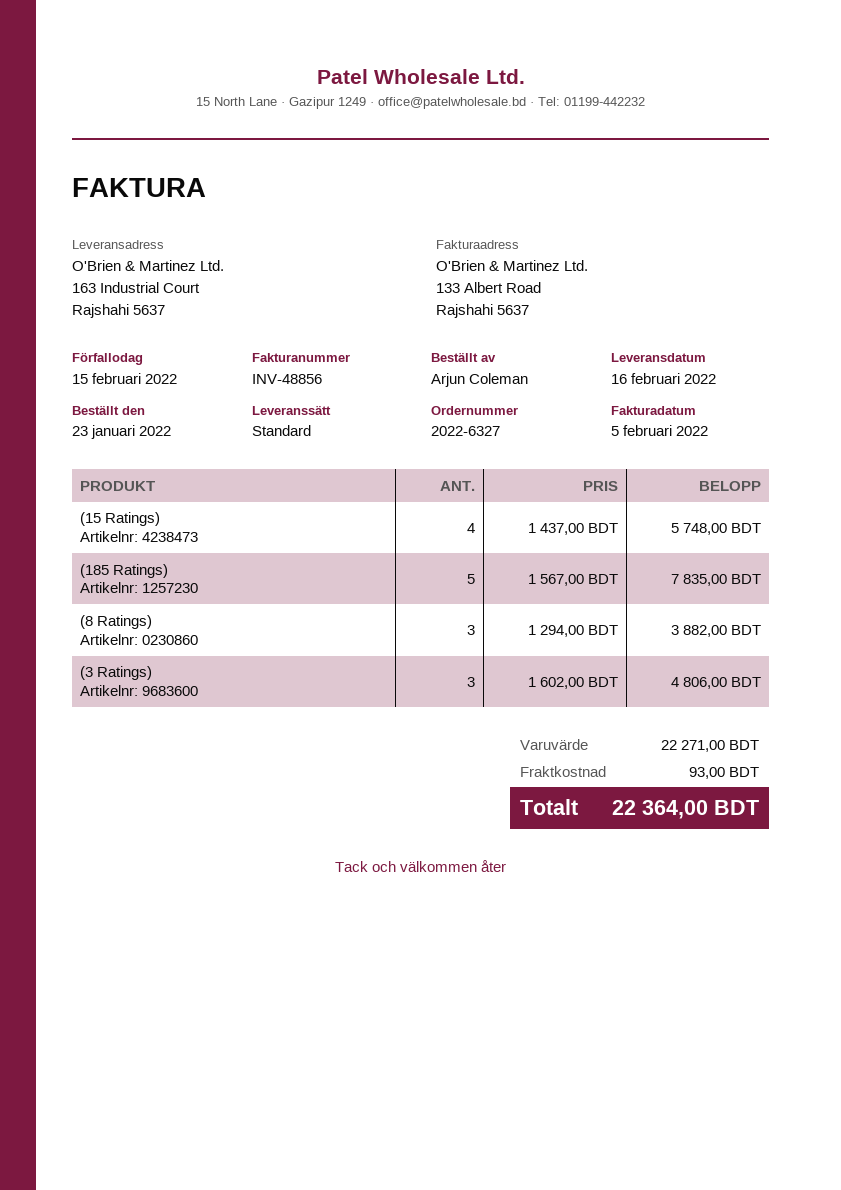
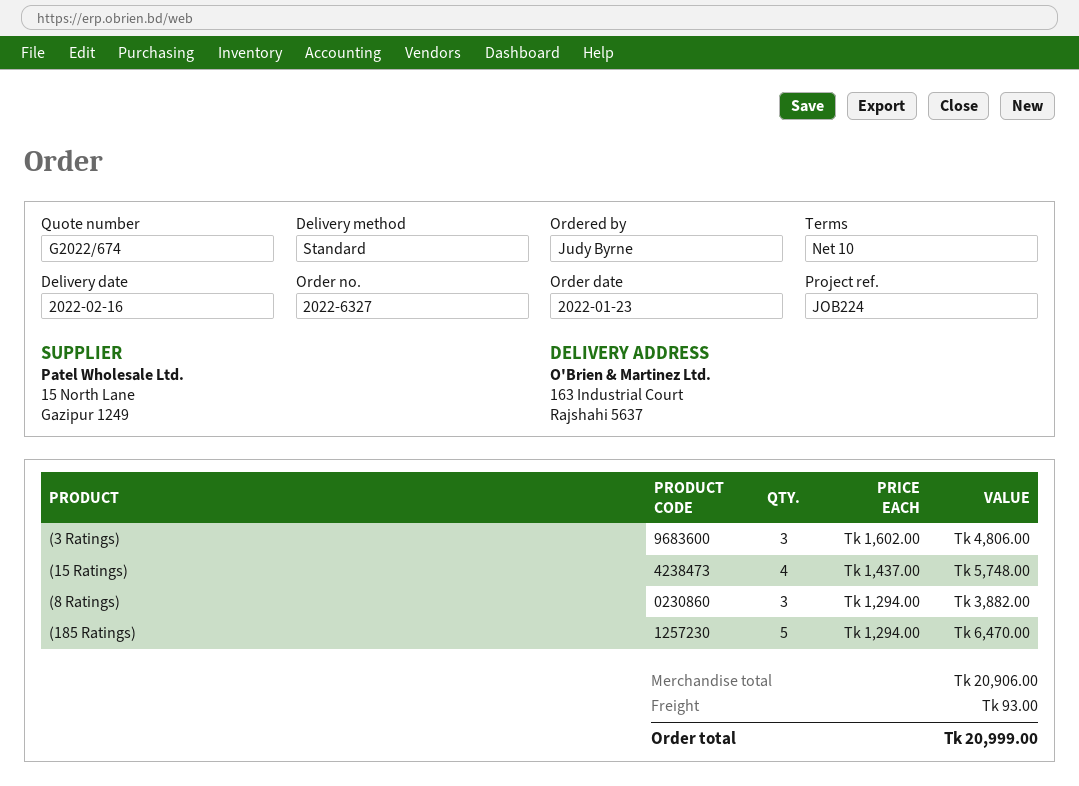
ordered by: Arjun Coleman -> Judy Byrne
(185 Ratings): 5 x 1567.00 = 7835.00 -> 5 x 1294.00 = 6470.00
subtotal: 22271.00 -> 20906.00
total: 22364.00 -> 20999.00

